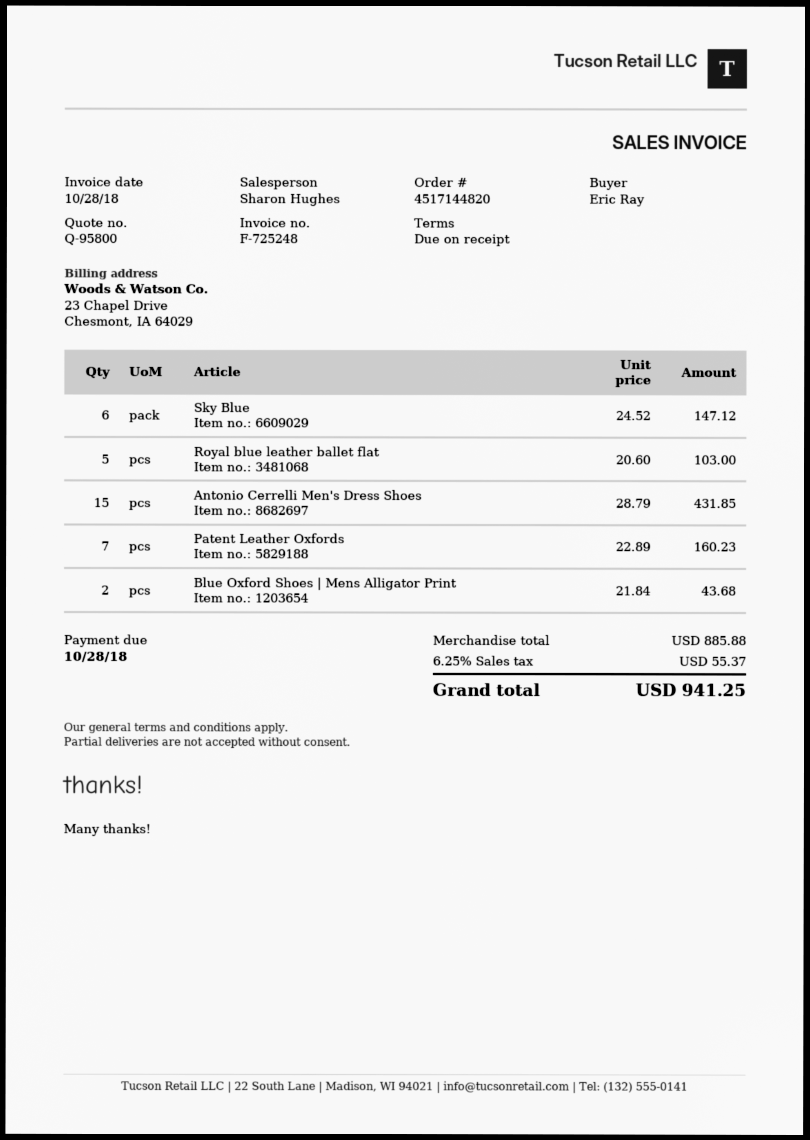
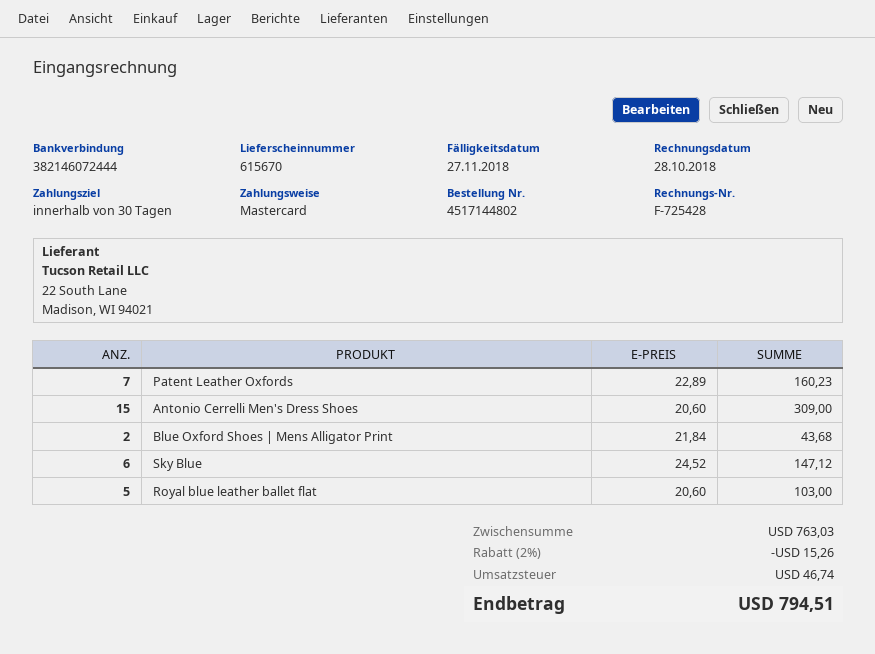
order number: 4517144820 -> 4517144802
invoice number: F-725248 -> F-725428
payment terms: on receipt -> 30 days
due date: 2018-10-28 -> 2018-11-27
Antonio Cerrelli Men's Dress Shoes: 15 x 28.79 = 431.85 -> 15 x 20.60 = 309.00
subtotal: 885.88 -> 763.03
discount: none -> 2% = 15.26
tax: 55.37 -> 46.74
total: 941.25 -> 794.51

